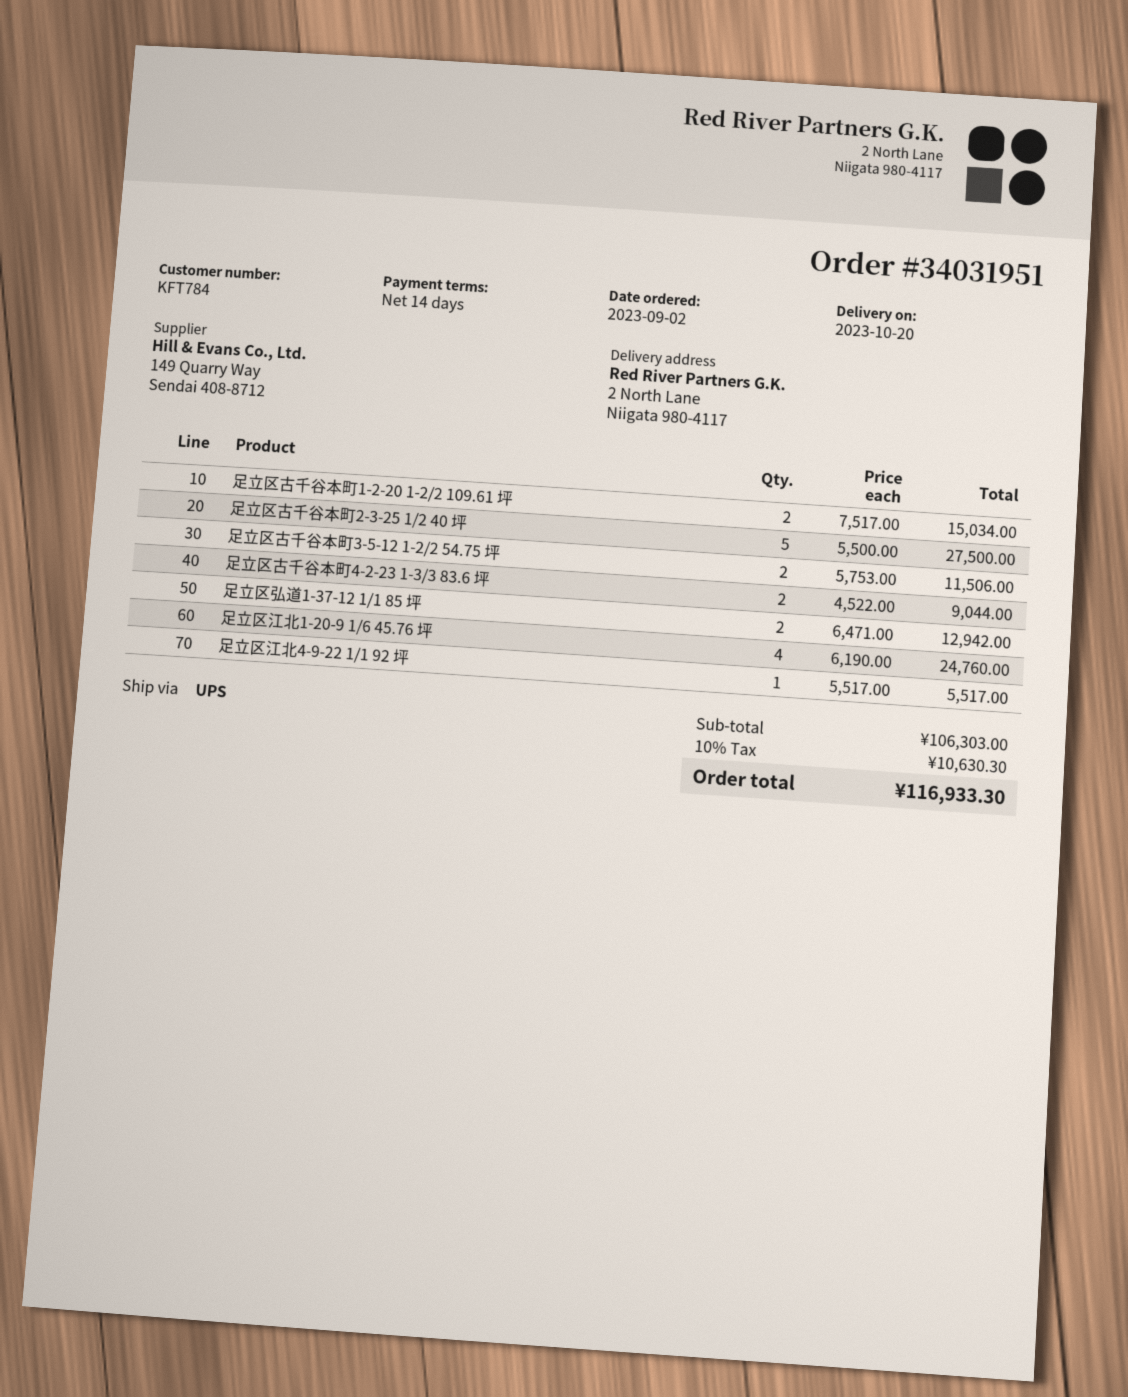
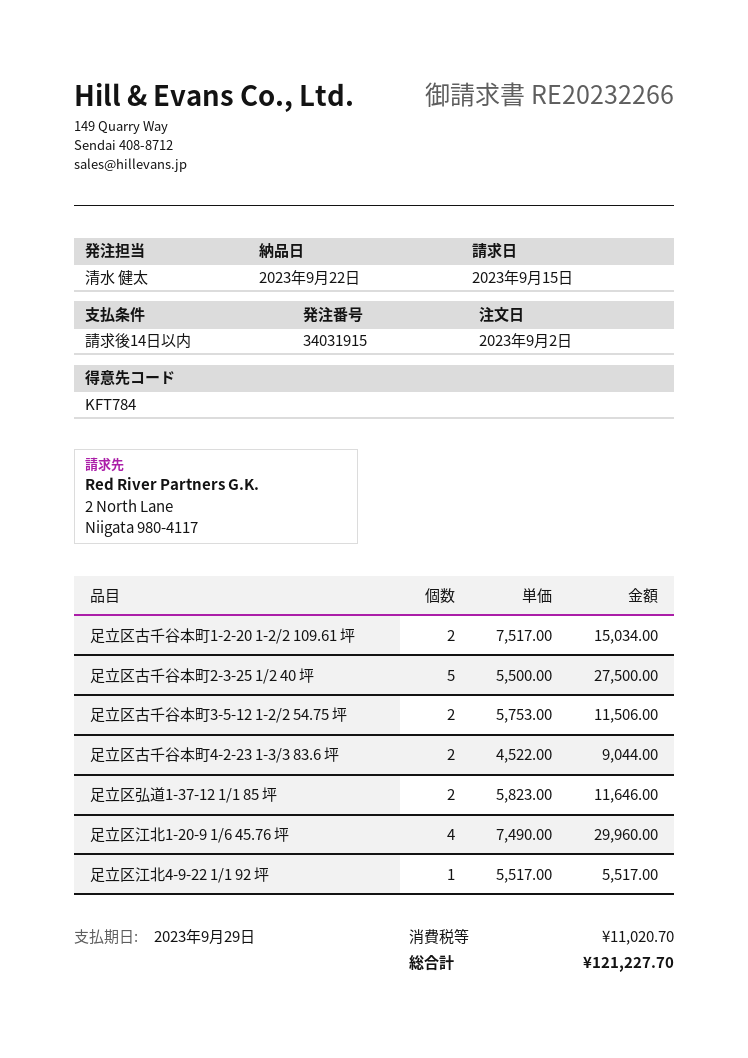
order number: 34031951 -> 34031915
delivery date: 2023-10-20 -> 2023-09-22
足立区弘道1-37-12 1/1 85 坪: 2 x 6471.00 = 12942.00 -> 2 x 5823.00 = 11646.00
足立区江北1-20-9 1/6 45.76 坪: 4 x 6190.00 = 24760.00 -> 4 x 7490.00 = 29960.00
tax: 10630.30 -> 11020.70
total: 116933.30 -> 121227.70

